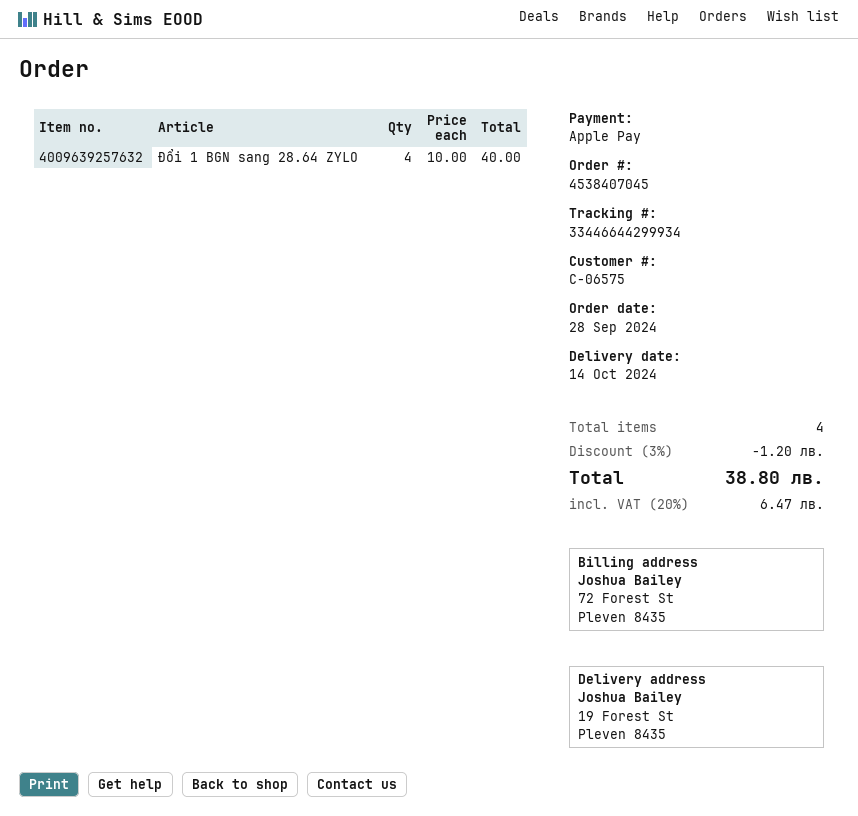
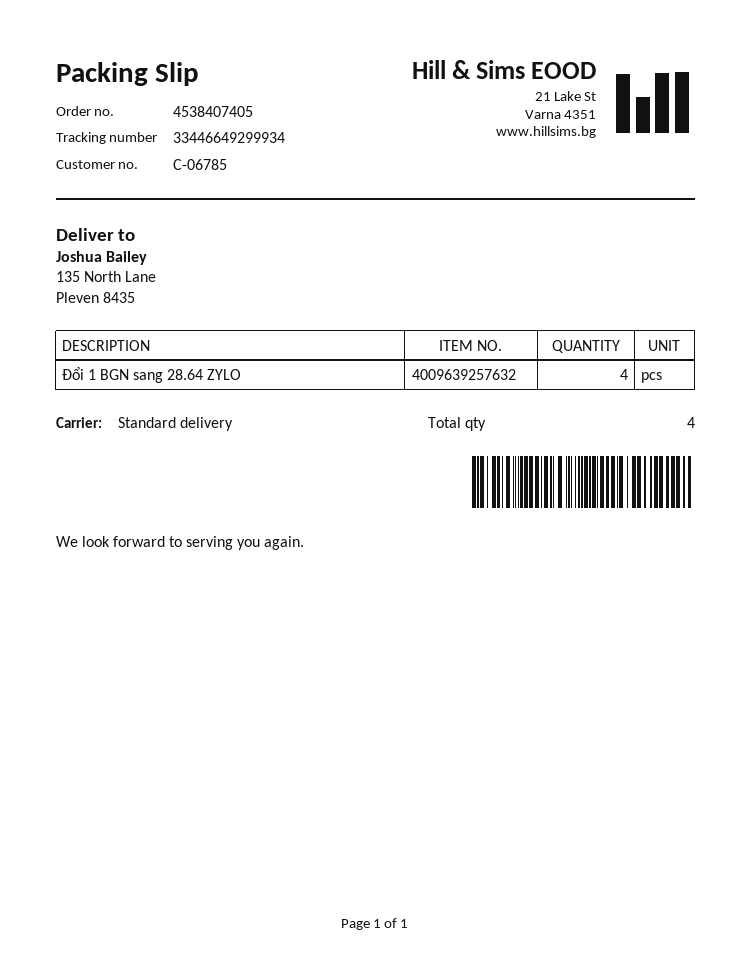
order number: 4538407045 -> 4538407405
customer number: C-06575 -> C-06785
tracking number: 33446644299934 -> 33446649299934
ship to: 19 Forest St, Pleven 8435 -> 135 North Lane, Pleven 8435

